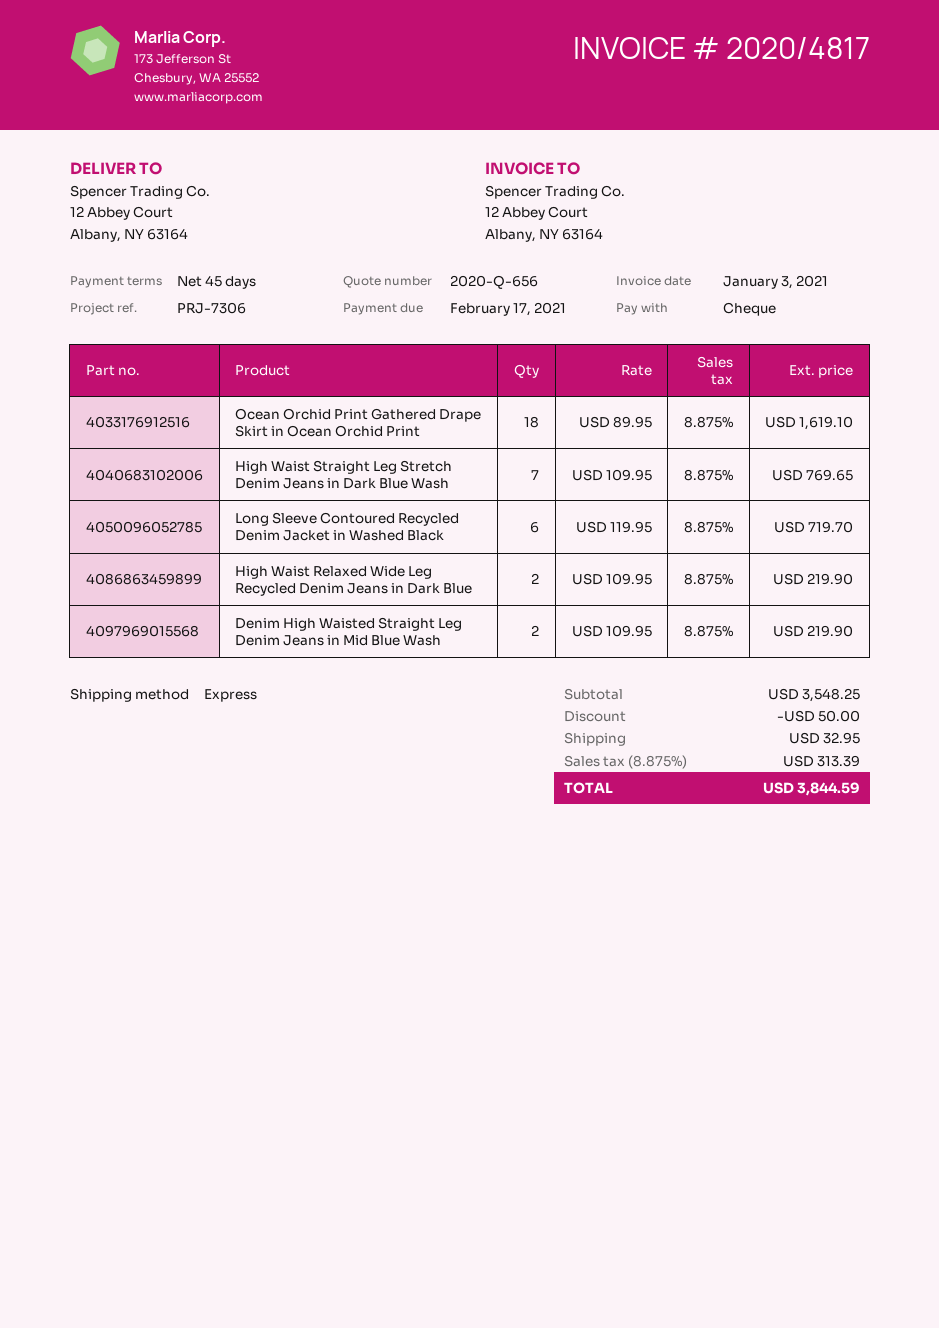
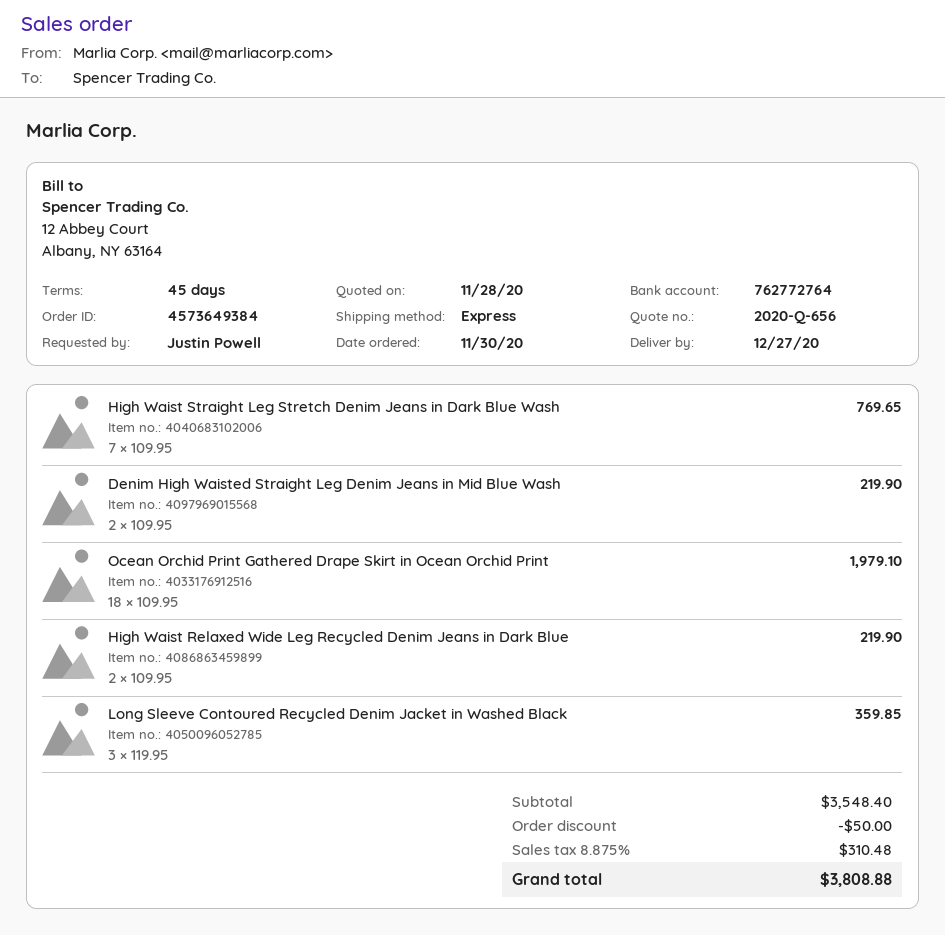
Ocean Orchid Print Gathered Drape Skirt in Ocean Orchid Print: 18 x 89.95 = 1619.10 -> 18 x 109.95 = 1979.10
Long Sleeve Contoured Recycled Denim Jacket in Washed Black: 6 x 119.95 = 719.70 -> 3 x 119.95 = 359.85
subtotal: 3548.25 -> 3548.40
shipping: 32.95 -> none
tax: 8.875% = 313.39 -> 8.875% = 310.48
total: 3844.59 -> 3808.88

